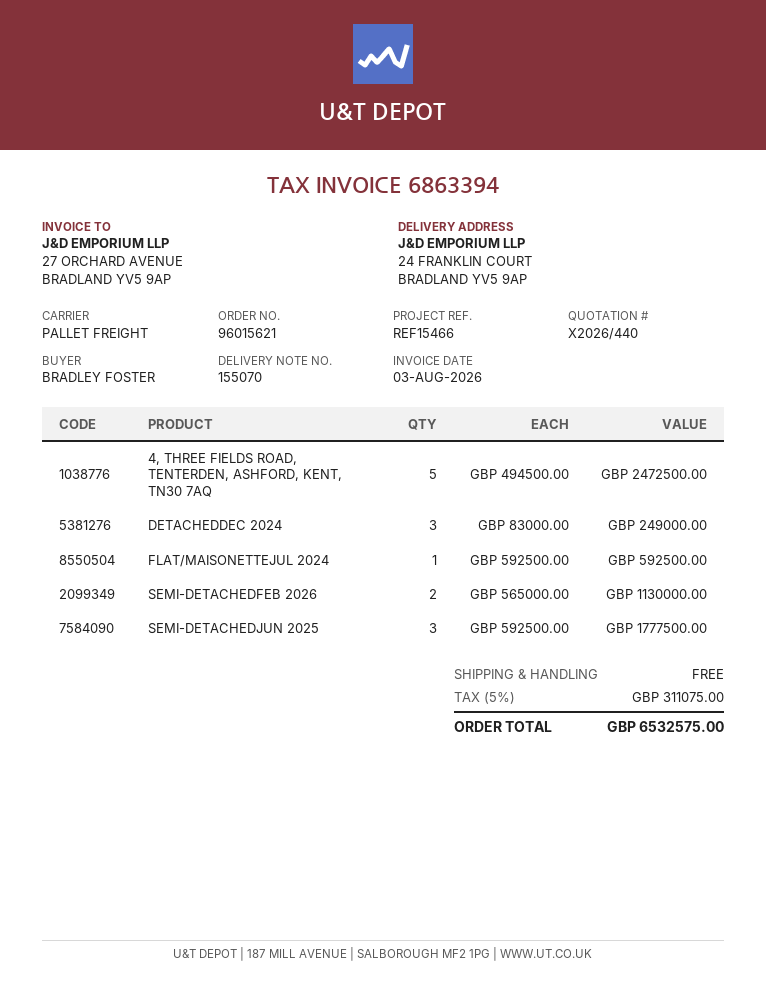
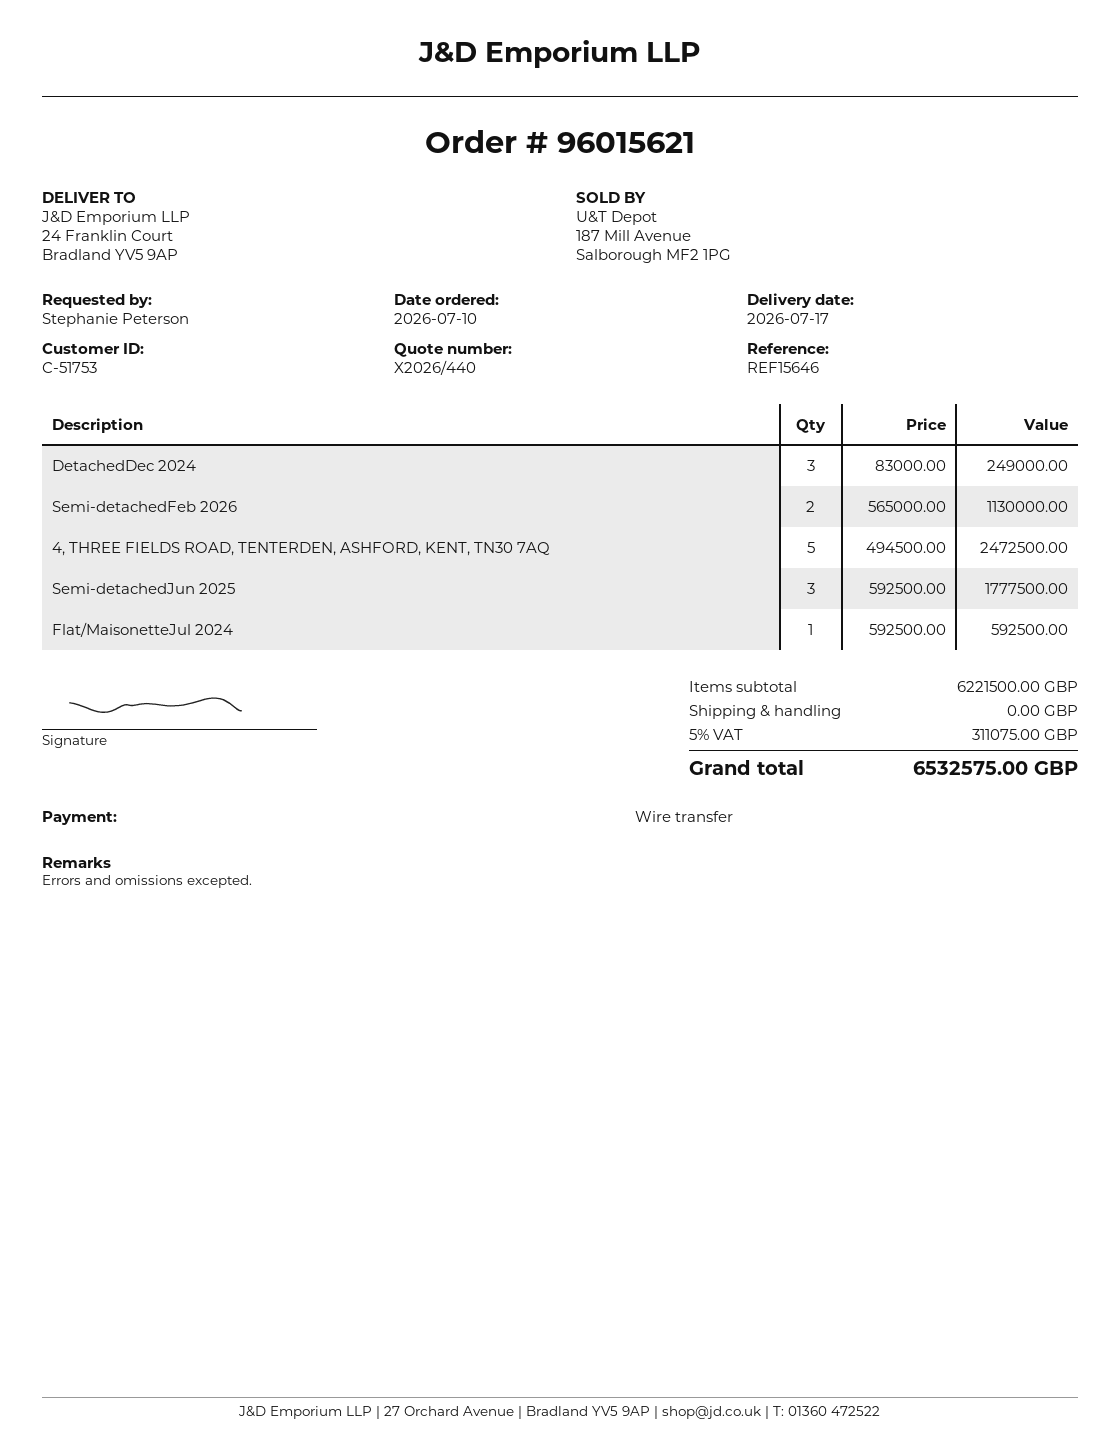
reference: REF15466 -> REF15646
ordered by: BRADLEY FOSTER -> Stephanie Peterson

